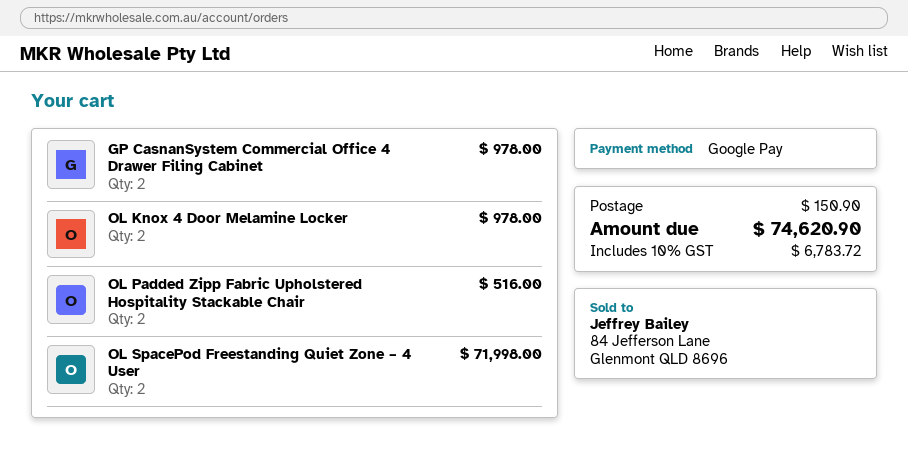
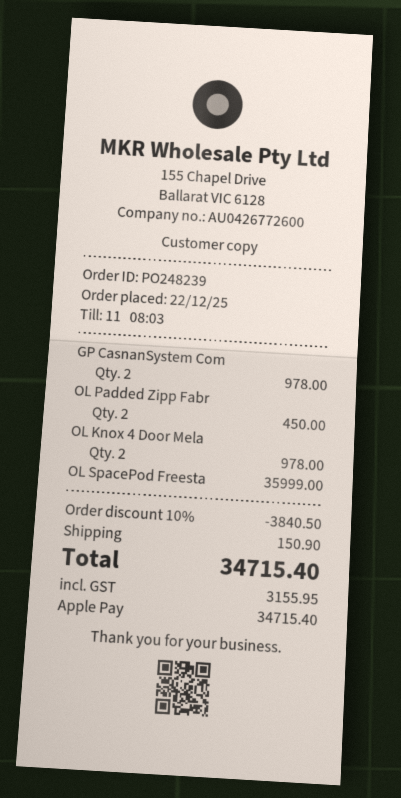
payment method: Google Pay -> Apple Pay
OL Padded Zipp Fabric Upholstered Hospitality Stackable Chair: 2 for 516.00 -> 2 for 450.00
OL SpacePod Freestanding Quiet Zone – 4 User: 2 for 71998.00 -> 1 for 35999.00
discount: none -> 10% = 3840.50
tax: 6783.72 -> 3155.95
total: 74620.90 -> 34715.40

